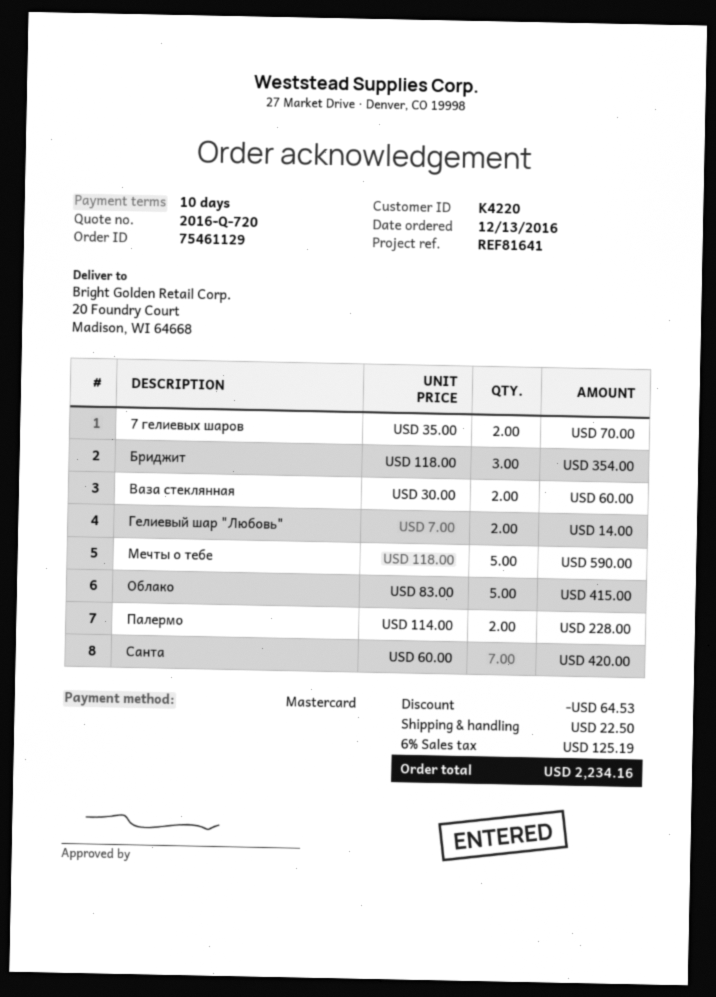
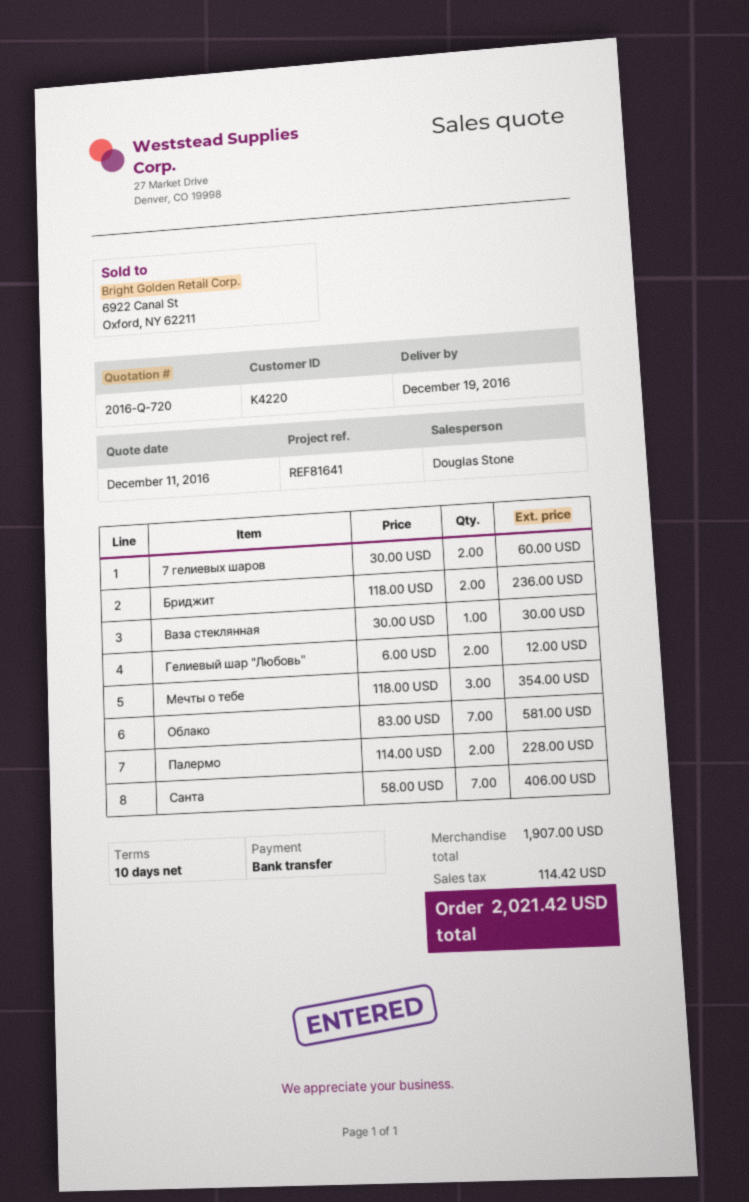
payment method: Mastercard -> bank transfer
7 гелиевых шаров: 2 x 35.00 = 70.00 -> 2 x 30.00 = 60.00
Бриджит: 3 x 118.00 = 354.00 -> 2 x 118.00 = 236.00
Ваза стеклянная: 2 x 30.00 = 60.00 -> 1 x 30.00 = 30.00
Гелиевый шар "Любовь": 2 x 7.00 = 14.00 -> 2 x 6.00 = 12.00
Мечты о тебе: 5 x 118.00 = 590.00 -> 3 x 118.00 = 354.00
Облако: 5 x 83.00 = 415.00 -> 7 x 83.00 = 581.00
Санта: 7 x 60.00 = 420.00 -> 7 x 58.00 = 406.00
discount: 64.53 -> none
shipping: 22.50 -> none
tax: 125.19 -> 114.42
total: 2234.16 -> 2021.42

